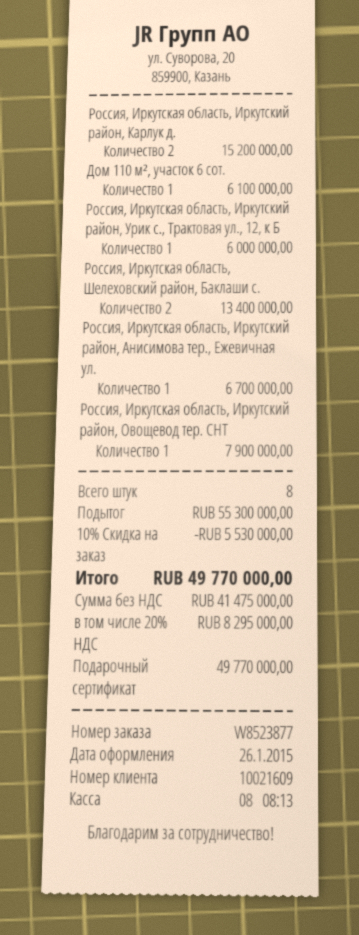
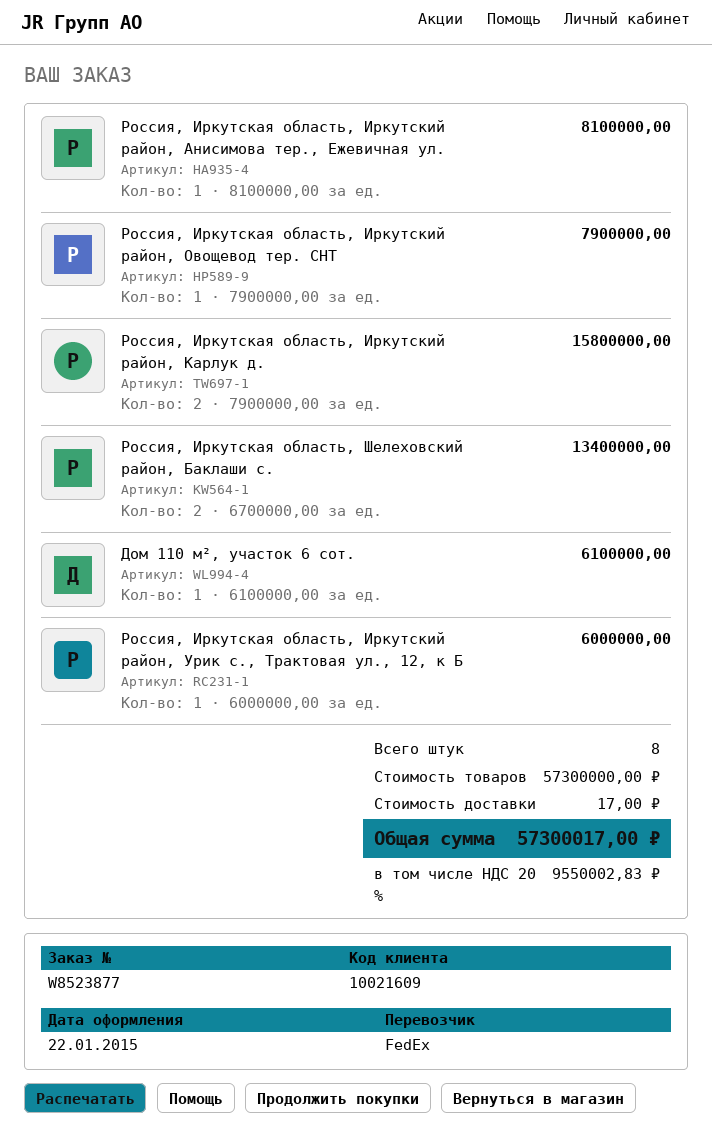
order date: 2015-01-26 -> 2015-01-22
Россия, Иркутская область, Иркутский район, Карлук д.: 2 for 15200000.00 -> 2 for 15800000.00
Россия, Иркутская область, Иркутский район, Анисимова тер., Ежевичная ул.: 1 for 6700000.00 -> 1 for 8100000.00
subtotal: 55300000.00 -> 57300000.00
discount: 10% = 5530000.00 -> none
shipping: none -> 17.00
tax: 20% = 8295000.00 -> 20% = 9550002.83
total: 49770000.00 -> 57300017.00

